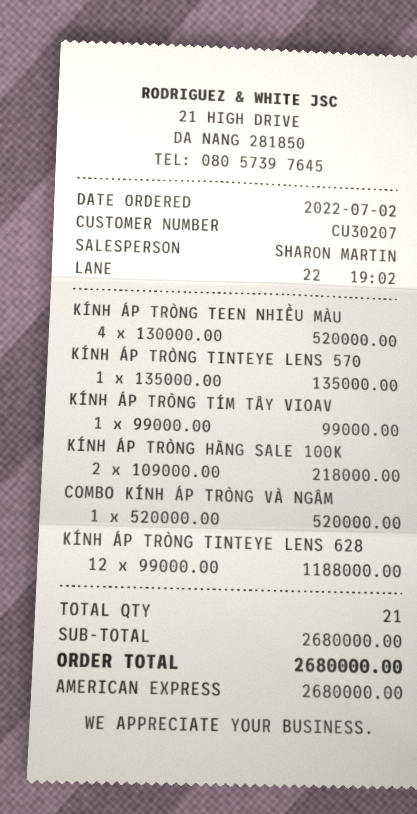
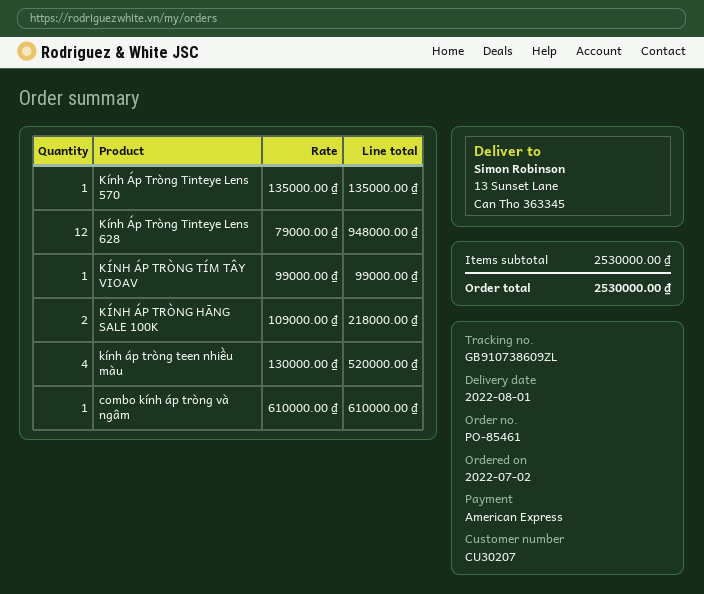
COMBO KÍNH ÁP TRÒNG VÀ NGÂM: 1 x 520000.00 = 520000.00 -> 1 x 610000.00 = 610000.00
KÍNH ÁP TRÒNG TINTEYE LENS 628: 12 x 99000.00 = 1188000.00 -> 12 x 79000.00 = 948000.00
subtotal: 2680000.00 -> 2530000.00
total: 2680000.00 -> 2530000.00

